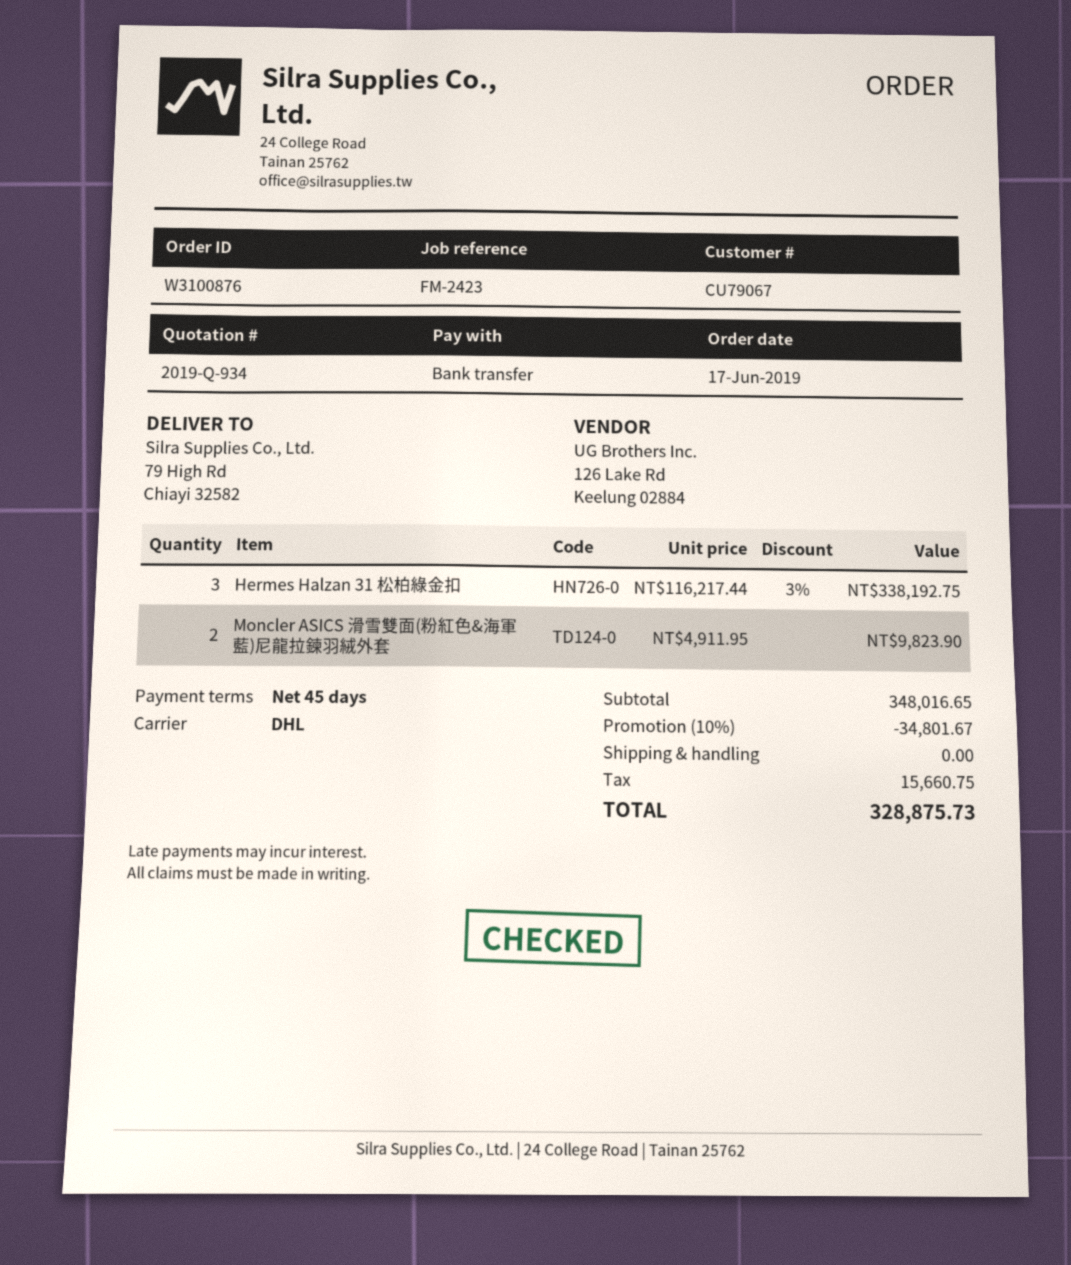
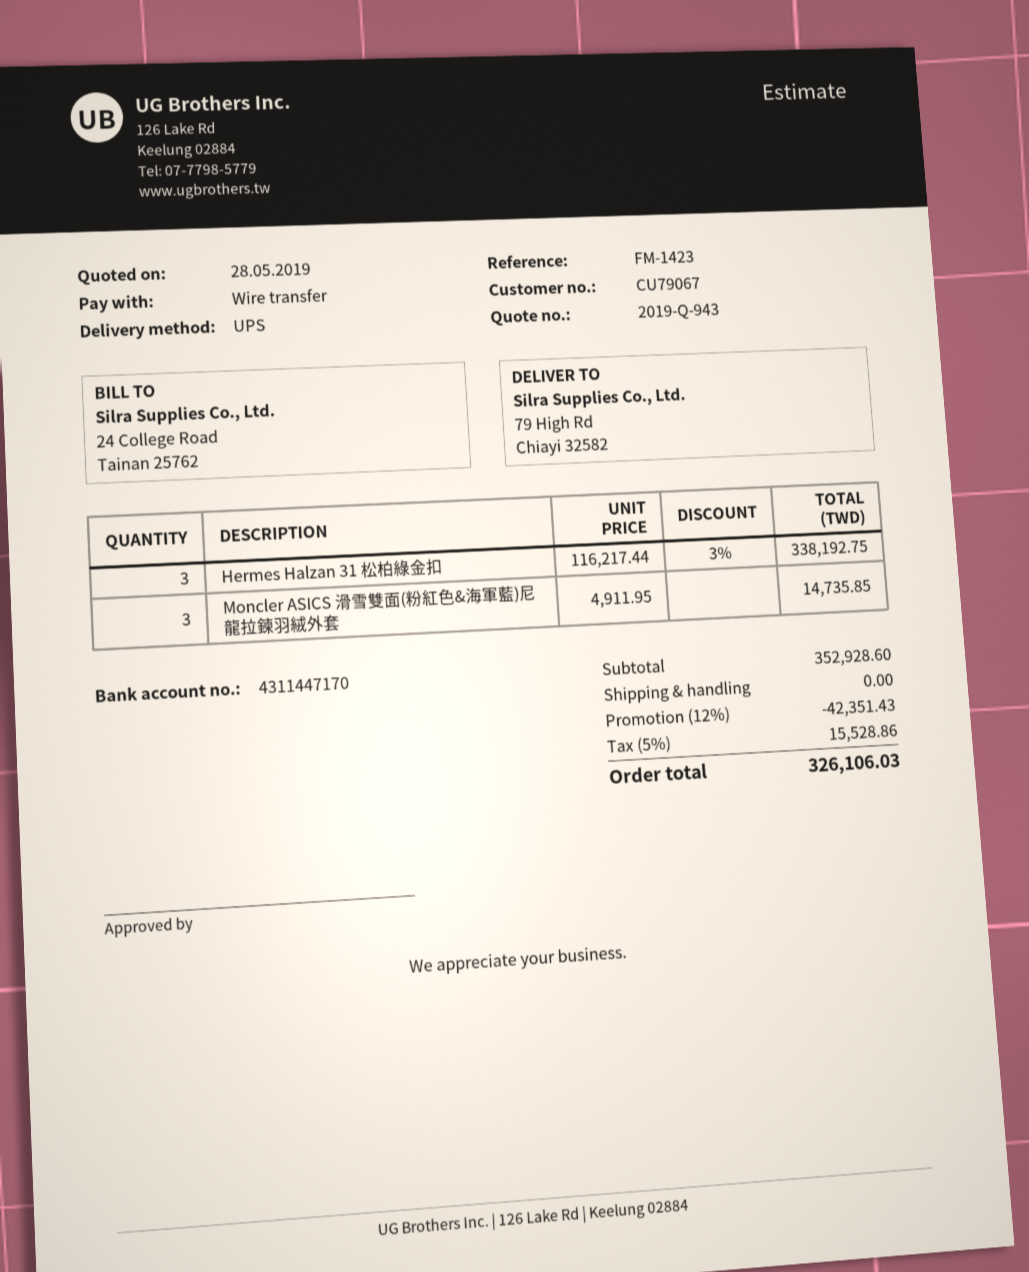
quote number: 2019-Q-934 -> 2019-Q-943
reference: FM-2423 -> FM-1423
shipping method: DHL -> UPS
Moncler ASICS 滑雪雙面(粉紅色&海軍藍)尼龍拉鍊羽絨外套: 2 x 4911.95 = 9823.90 -> 3 x 4911.95 = 14735.85
subtotal: 348016.65 -> 352928.60
discount: 10% = 34801.67 -> 12% = 42351.43
tax: 15660.75 -> 15528.86
total: 328875.73 -> 326106.03

